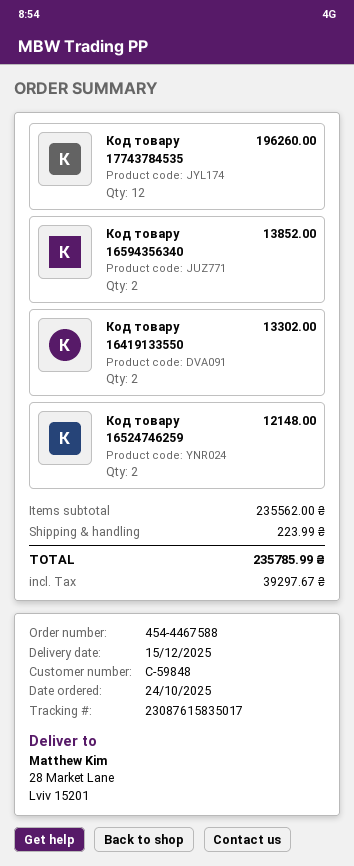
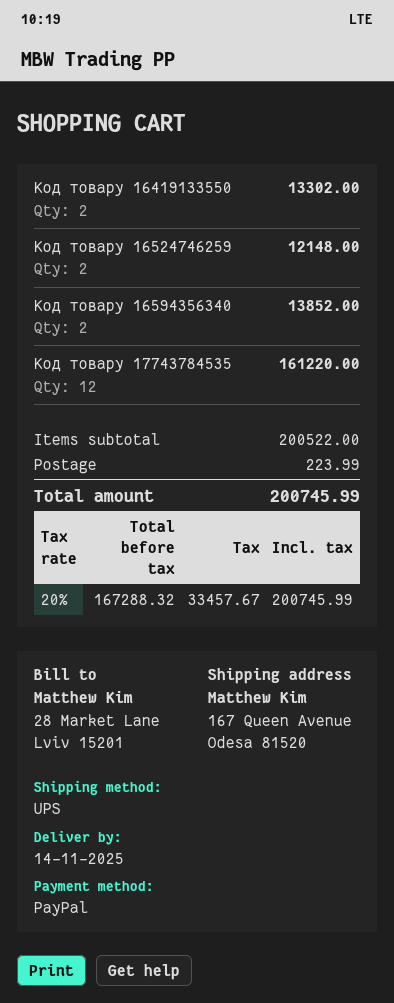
delivery date: 2025-12-15 -> 2025-11-14
ship to: 28 Market Lane, Lviv 15201 -> 167 Queen Avenue, Odesa 81520
Код товару 17743784535: 12 for 196260.00 -> 12 for 161220.00
subtotal: 235562.00 -> 200522.00
tax: 39297.67 -> 33457.67
total: 235785.99 -> 200745.99

